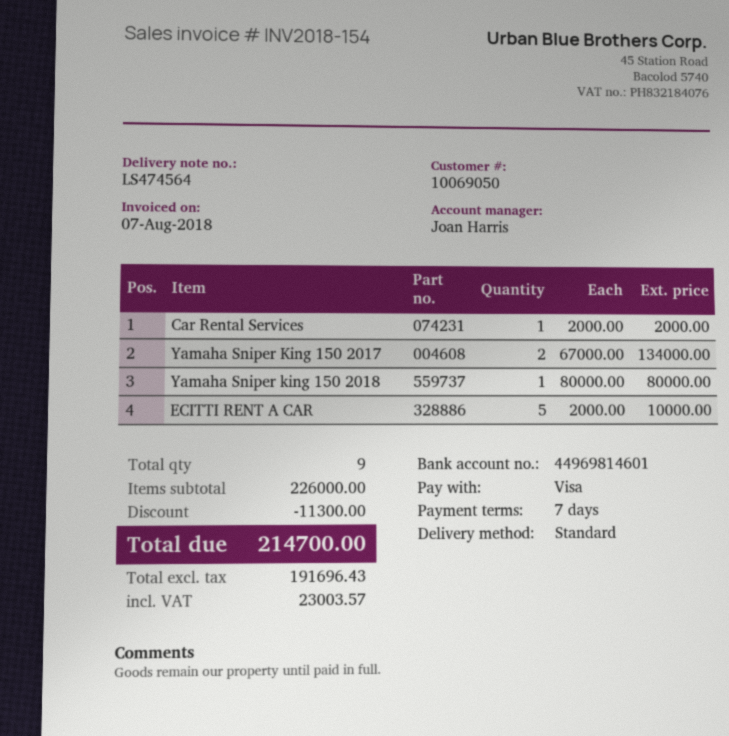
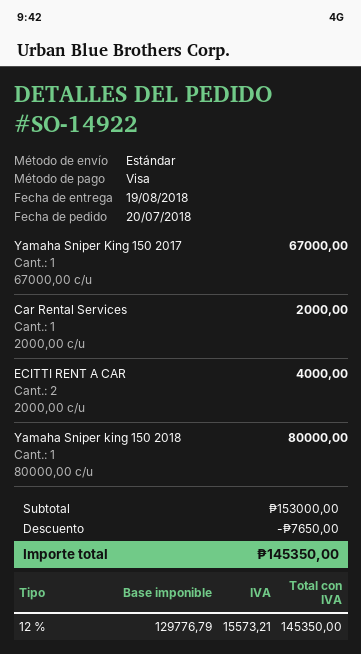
Yamaha Sniper King 150 2017: 2 x 67000.00 = 134000.00 -> 1 x 67000.00 = 67000.00
ECITTI RENT A CAR: 5 x 2000.00 = 10000.00 -> 2 x 2000.00 = 4000.00
subtotal: 226000.00 -> 153000.00
discount: 11300.00 -> 7650.00
net: 191696.43 -> 129776.79
tax: 23003.57 -> 15573.21
total: 214700.00 -> 145350.00

